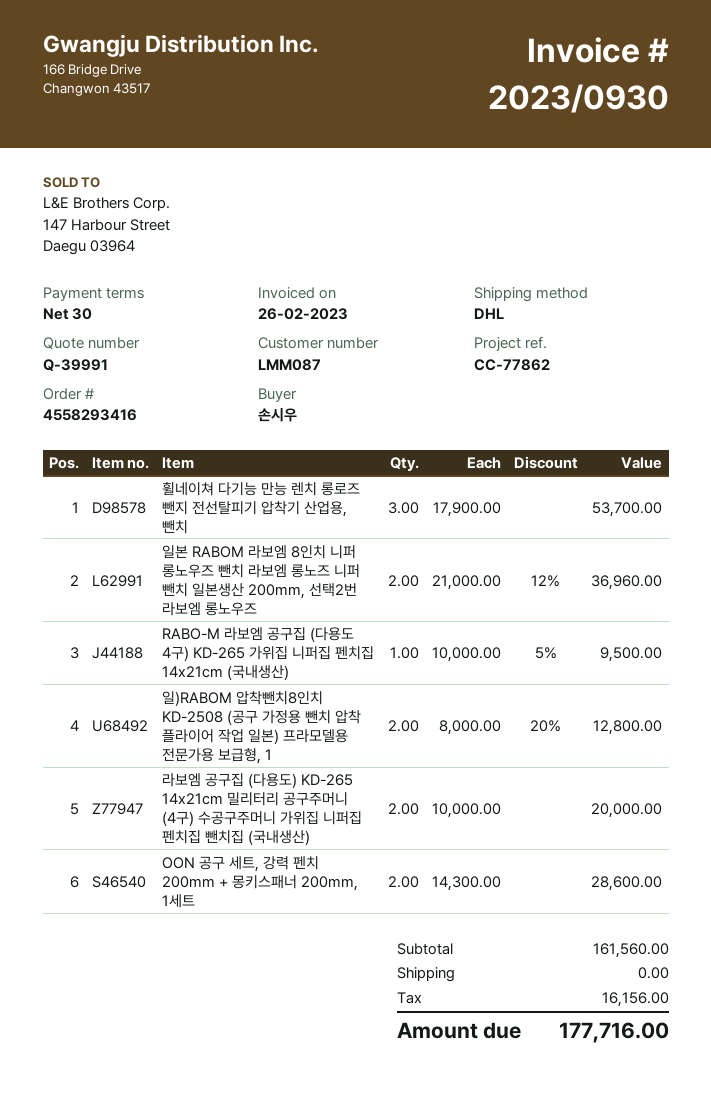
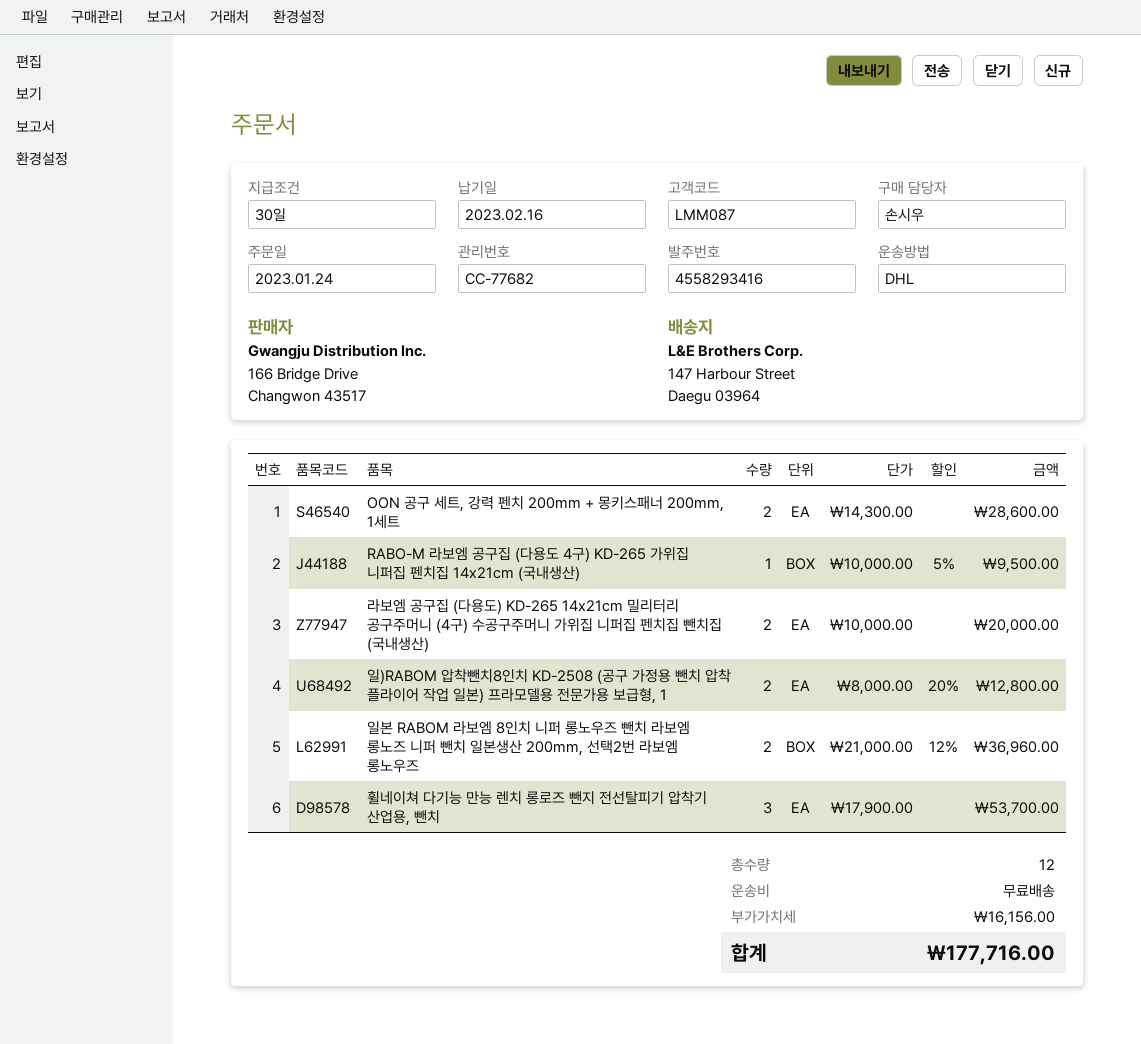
reference: CC-77862 -> CC-77682

